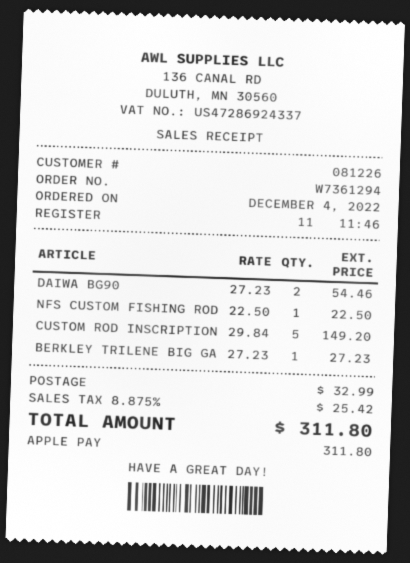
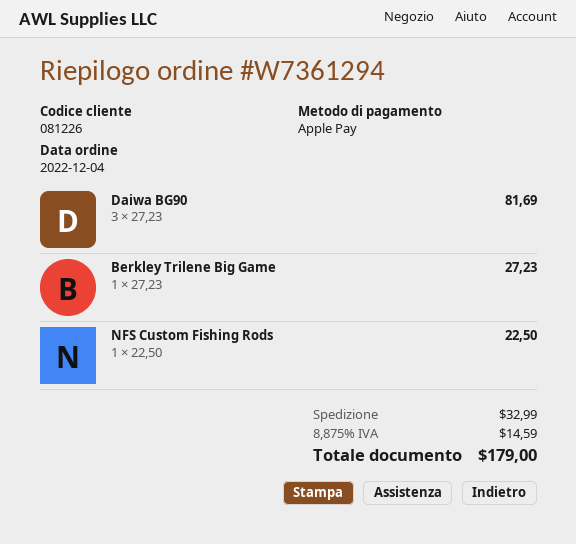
DAIWA BG90: 2 x 27.23 = 54.46 -> 3 x 27.23 = 81.69
CUSTOM ROD INSCRIPTION: 5 x 29.84 = 149.20 -> none
tax: 8.875% = 25.42 -> 8.875% = 14.59
total: 311.80 -> 179.00

